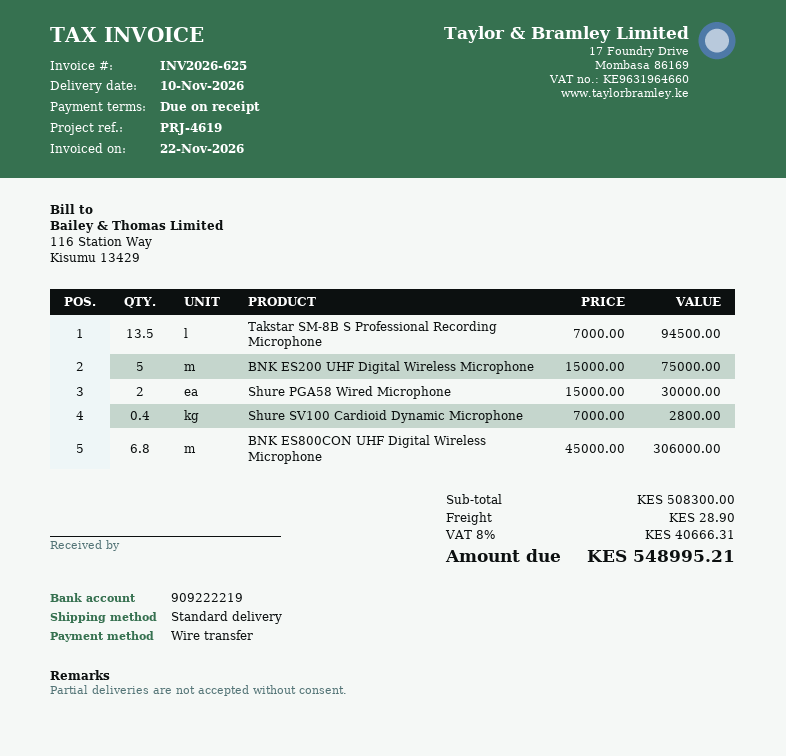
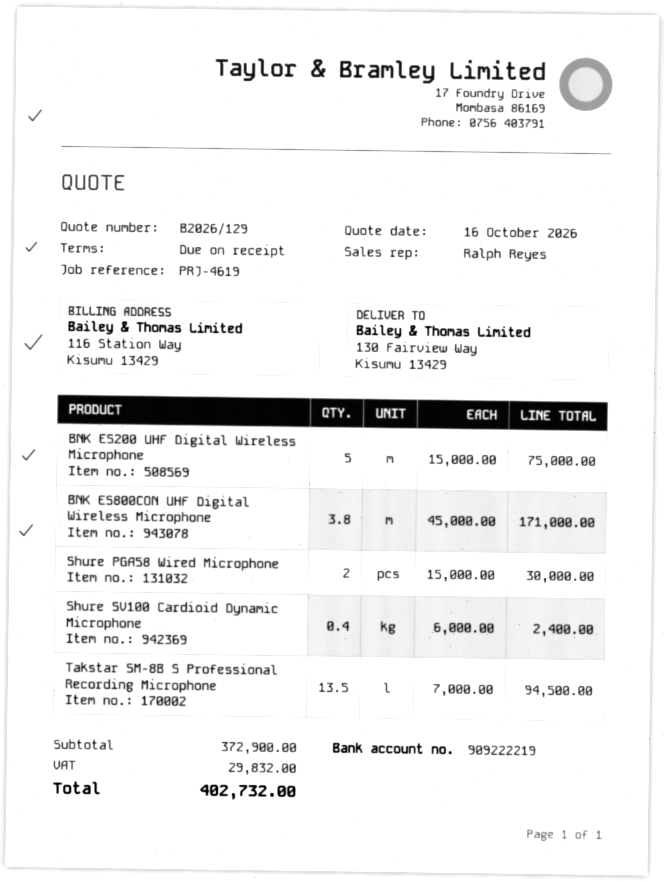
Shure SV100 Cardioid Dynamic Microphone: 0.4 x 7000.00 = 2800.00 -> 0.4 x 6000.00 = 2400.00
BNK ES800CON UHF Digital Wireless Microphone: 6.8 x 45000.00 = 306000.00 -> 3.8 x 45000.00 = 171000.00
subtotal: 508300.00 -> 372900.00
shipping: 28.90 -> none
tax: 40666.31 -> 29832.00
total: 548995.21 -> 402732.00

